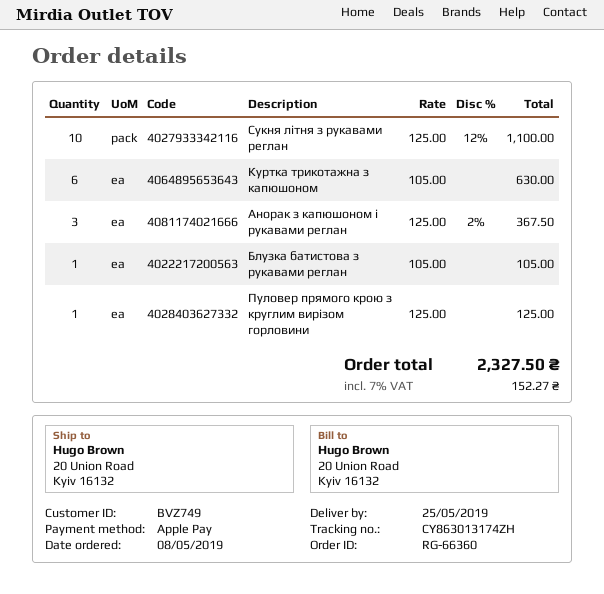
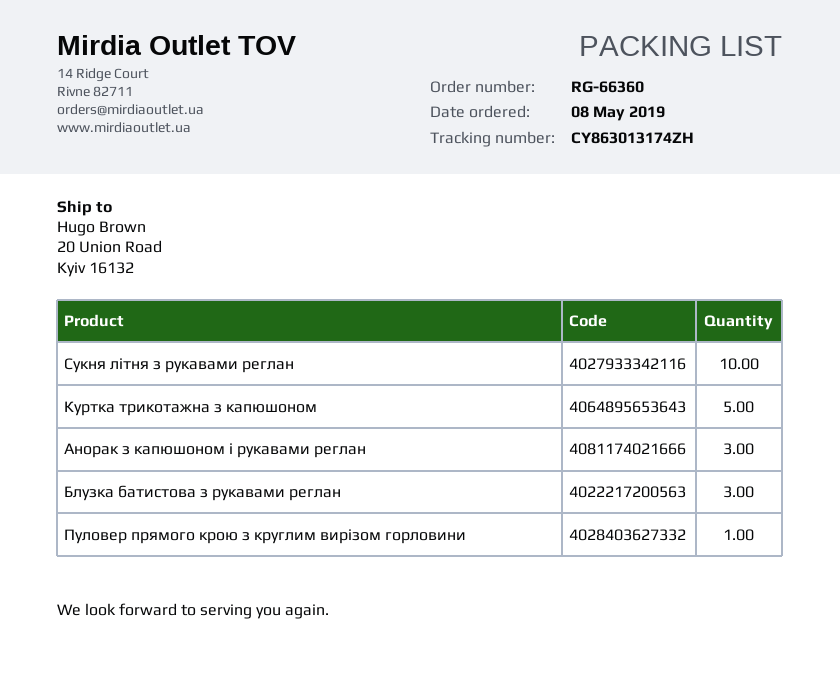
Куртка трикотажна з капюшоном: 6 -> 5
Блузка батистова з рукавами реглан: 1 -> 3

